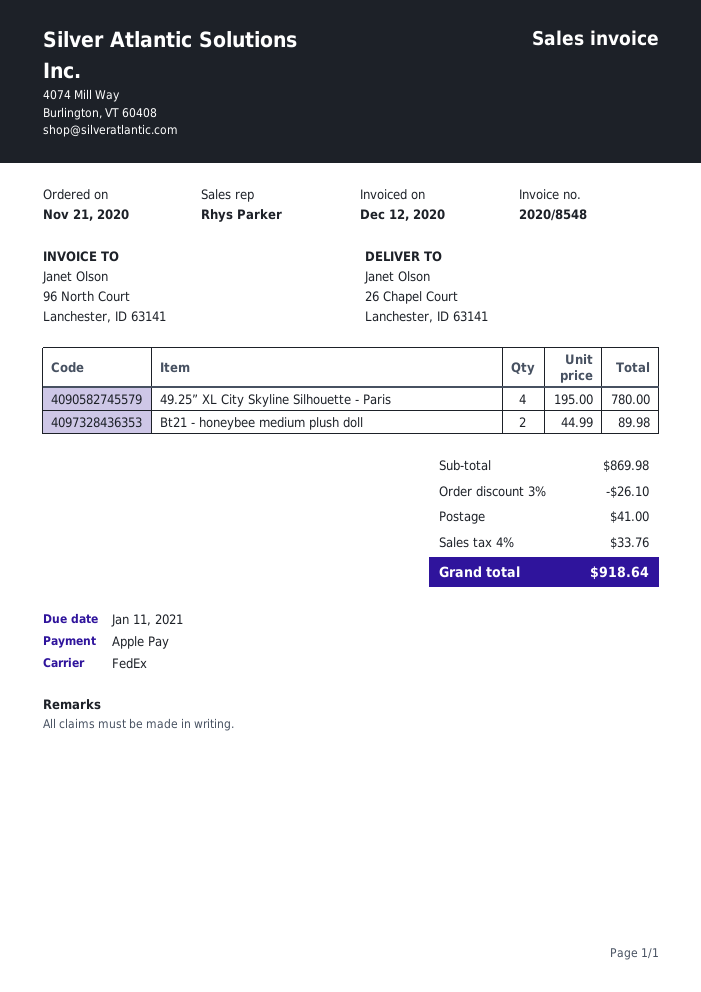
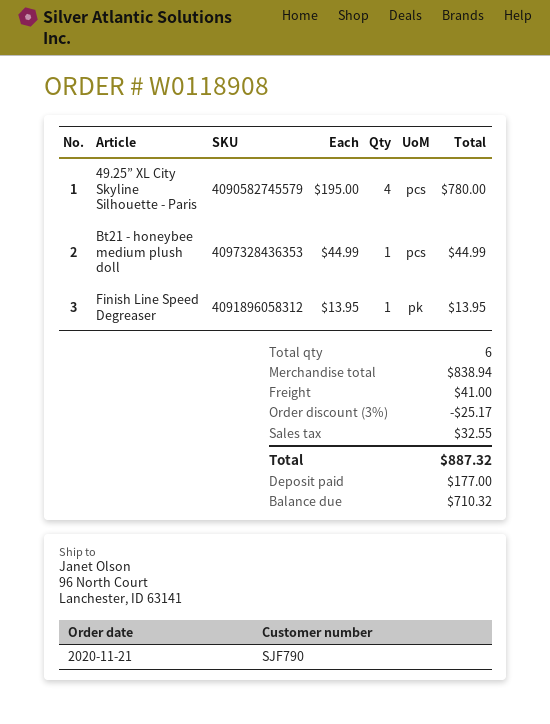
ship to: 26 Chapel Court, Lanchester, ID 63141 -> 96 North Court, Lanchester, ID 63141
Bt21 - honeybee medium plush doll: 2 x 44.99 = 89.98 -> 1 x 44.99 = 44.99
Finish Line Speed Degreaser: none -> 1 x 13.95 = 13.95
subtotal: 869.98 -> 838.94
discount: 3% = 26.10 -> 3% = 25.17
tax: 33.76 -> 32.55
total: 918.64 -> 887.32

